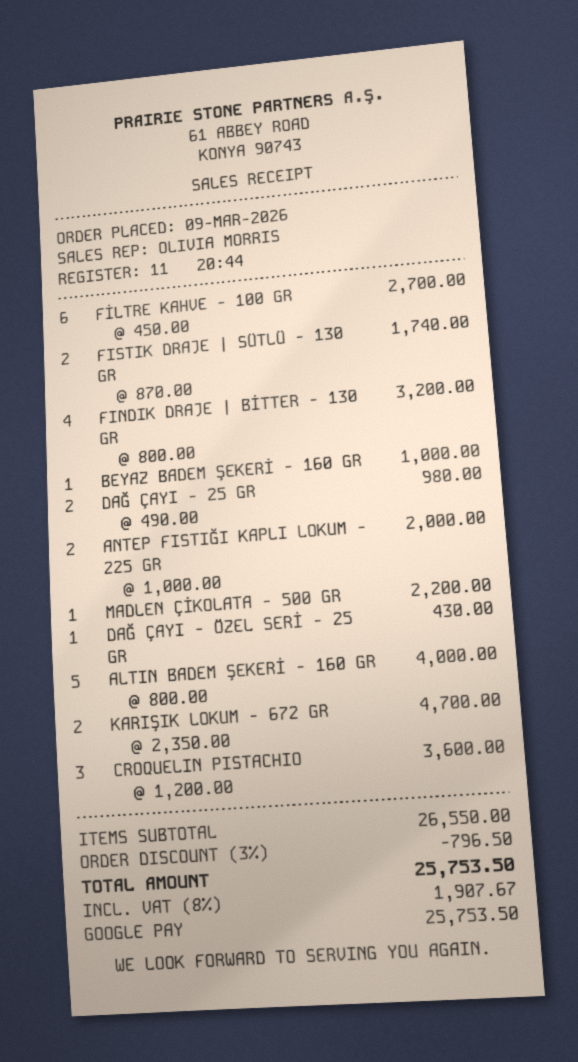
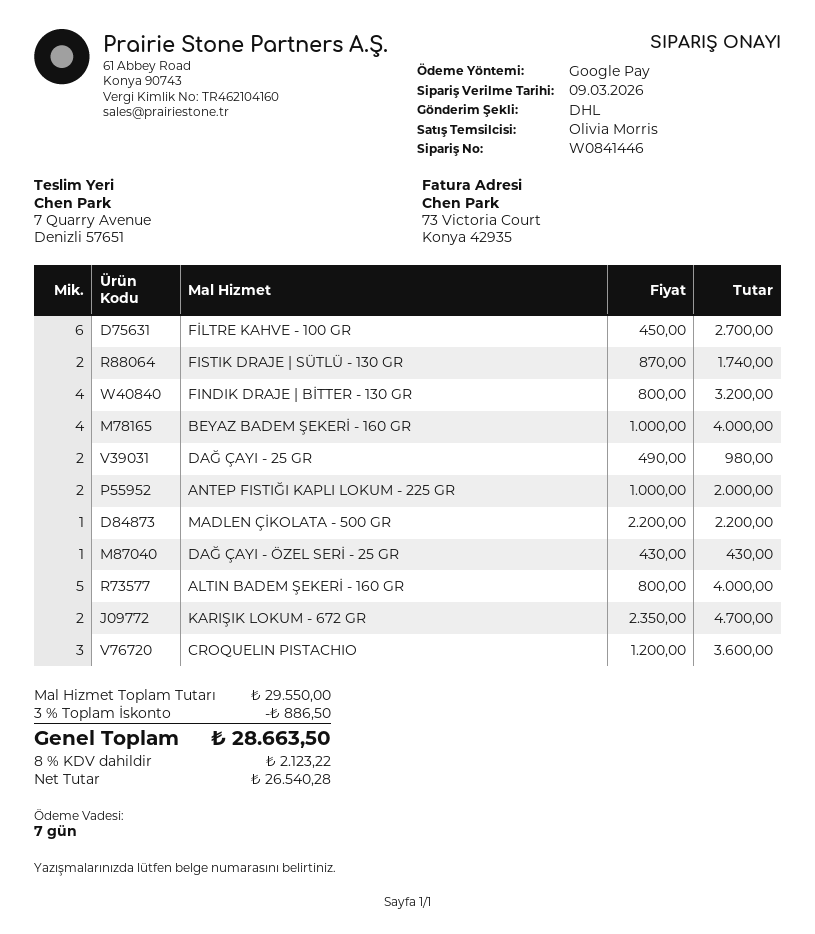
BEYAZ BADEM ŞEKERİ - 160 GR: 1 x 1000.00 = 1000.00 -> 4 x 1000.00 = 4000.00
subtotal: 26550.00 -> 29550.00
discount: 3% = 796.50 -> 3% = 886.50
tax: 8% = 1907.67 -> 8% = 2123.22
total: 25753.50 -> 28663.50

